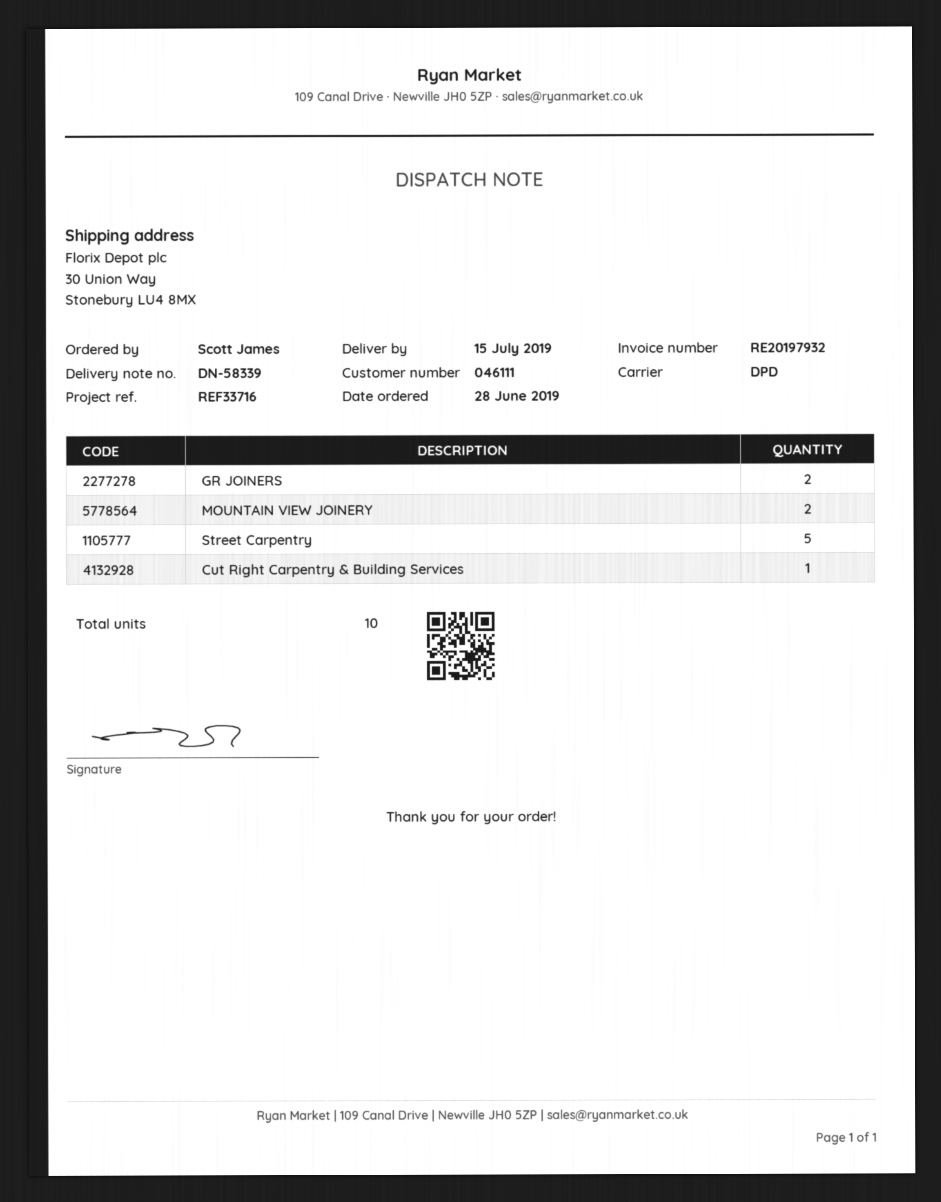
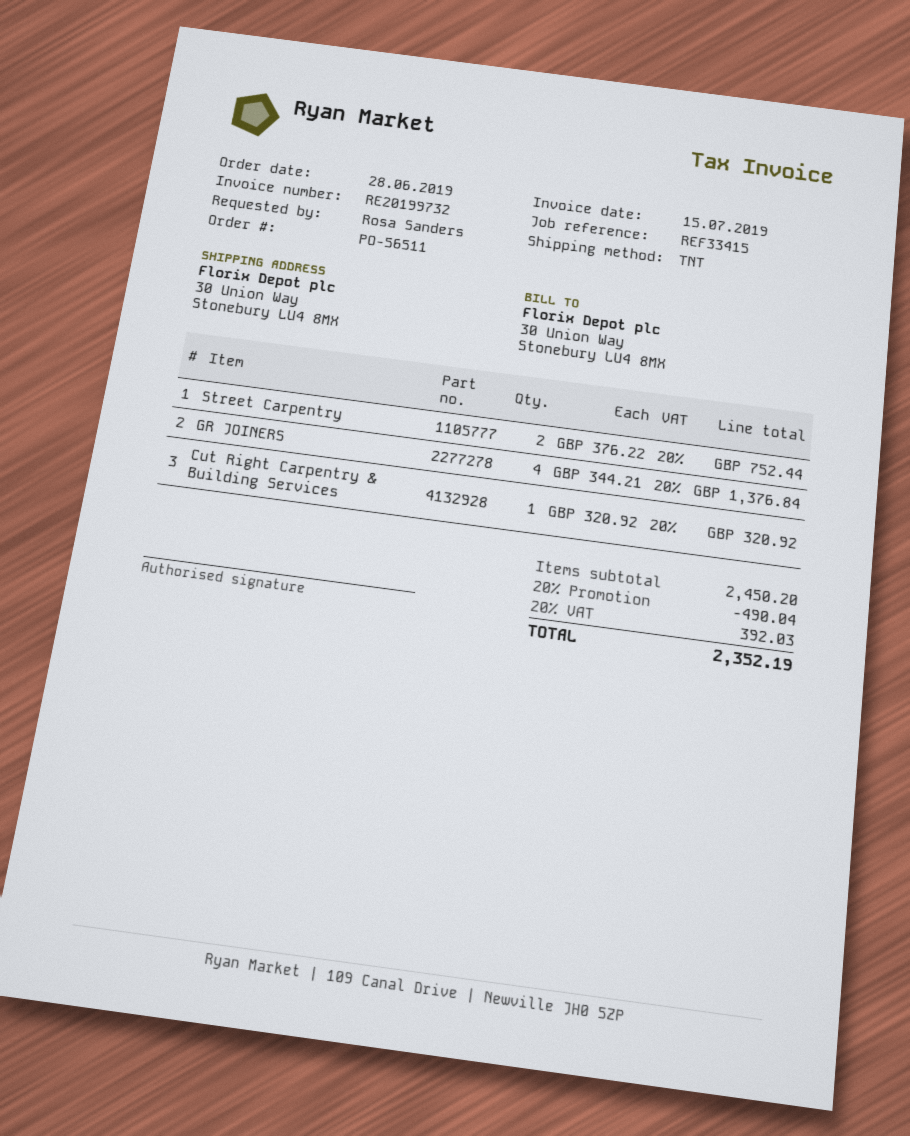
invoice number: RE20197932 -> RE20199732
reference: REF33716 -> REF33415
ordered by: Scott James -> Rosa Sanders
shipping method: DPD -> TNT
GR JOINERS: 2 -> 4
MOUNTAIN VIEW JOINERY: 2 -> none
Street Carpentry: 5 -> 2

